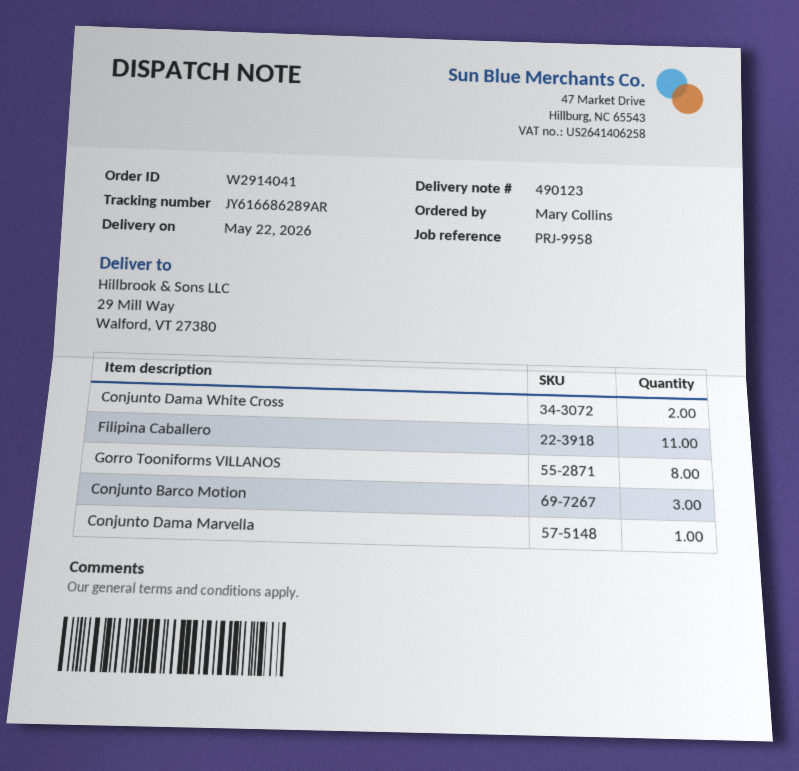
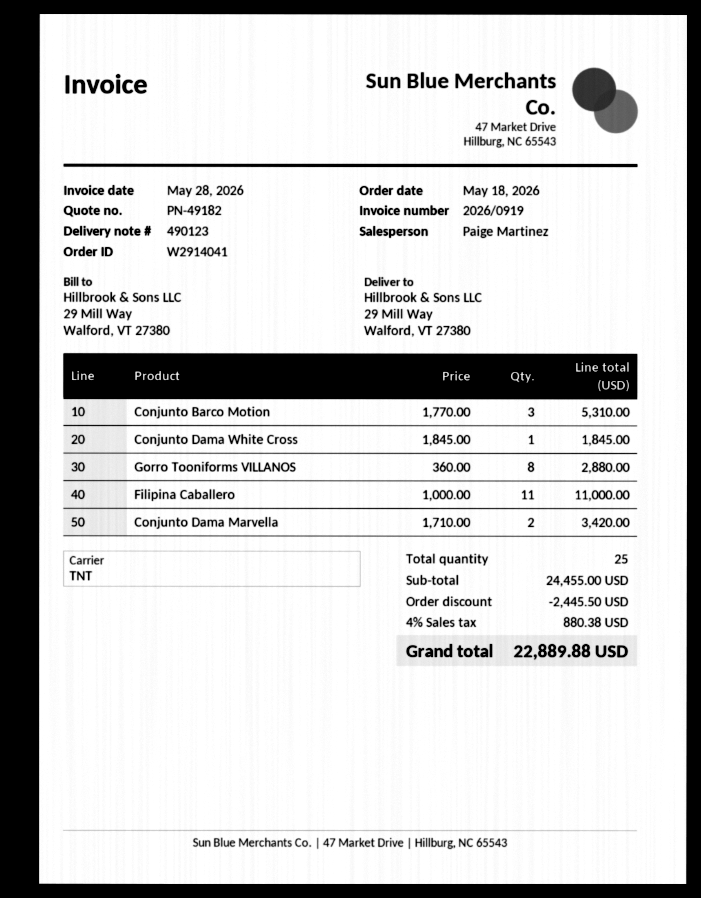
Conjunto Dama White Cross: 2 -> 1
Conjunto Dama Marvella: 1 -> 2

